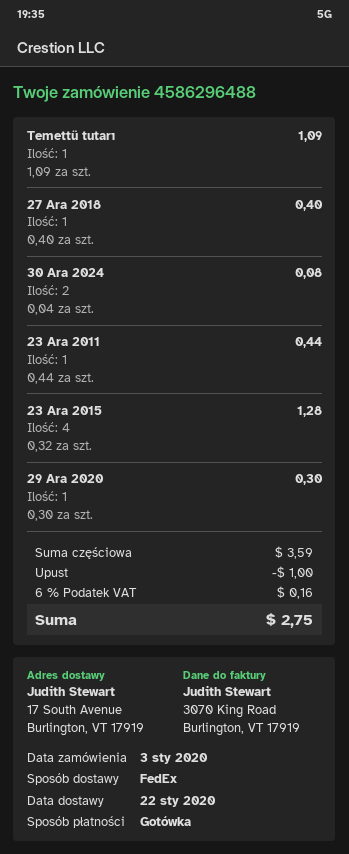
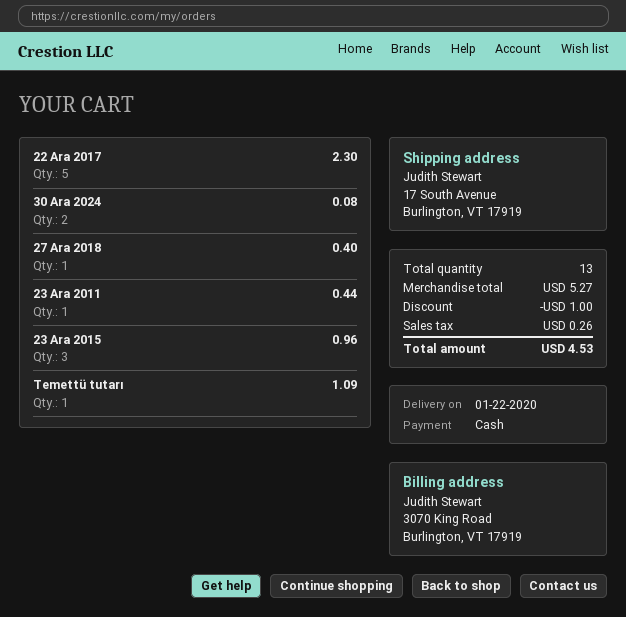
23 Ara 2015: 4 for 1.28 -> 3 for 0.96
29 Ara 2020: 1 for 0.30 -> none
22 Ara 2017: none -> 5 for 2.30
subtotal: 3.59 -> 5.27
tax: 0.16 -> 0.26
total: 2.75 -> 4.53

